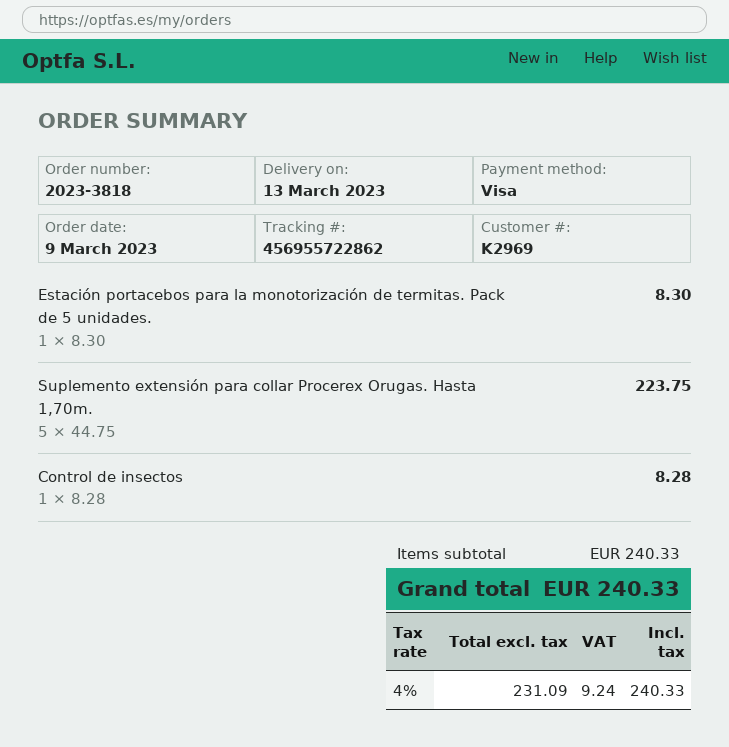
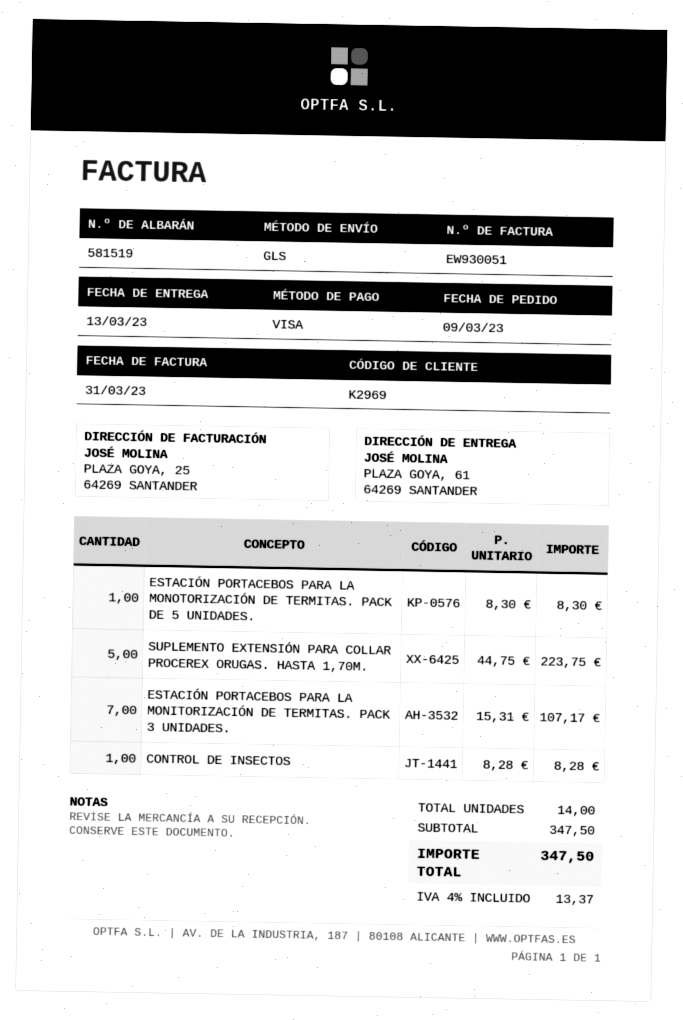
ESTACIÓN PORTACEBOS PARA LA MONITORIZACIÓN DE TERMITAS. PACK 3 UNIDADES.: none -> 7 x 15.31 = 107.17
subtotal: 240.33 -> 347.50
tax: 4% = 9.24 -> 4% = 13.37
total: 240.33 -> 347.50

